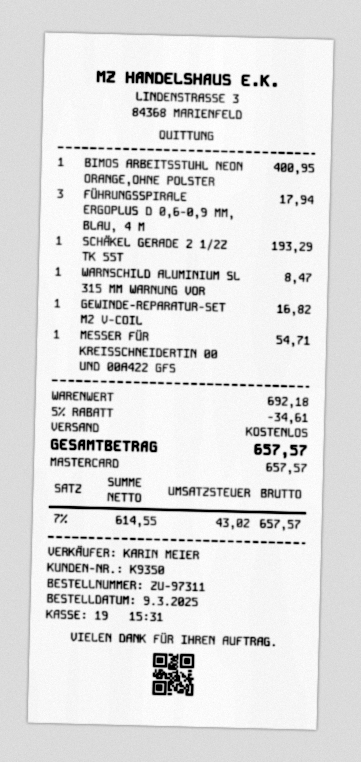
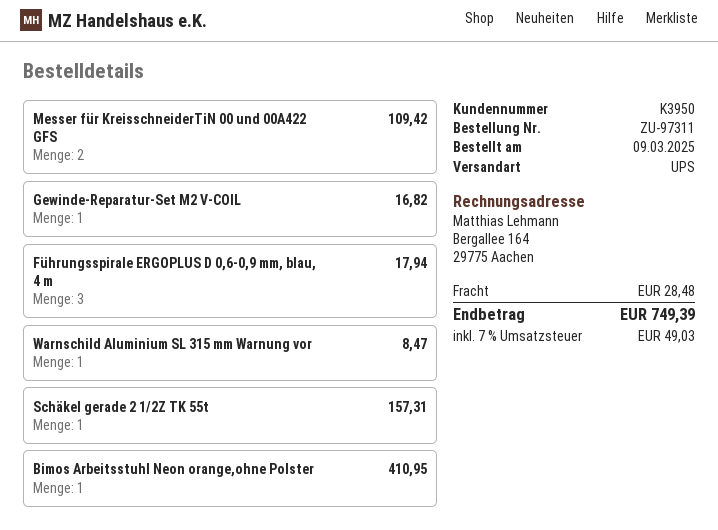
customer number: K9350 -> K3950
BIMOS ARBEITSSTUHL NEON ORANGE,OHNE POLSTER: 1 for 400.95 -> 1 for 410.95
SCHÄKEL GERADE 2 1/2Z TK 55T: 1 for 193.29 -> 1 for 157.31
MESSER FÜR KREISSCHNEIDERTIN 00 UND 00A422 GFS: 1 for 54.71 -> 2 for 109.42
discount: 5% = 34.61 -> none
shipping: 0.00 -> 28.48
tax: 7% = 43.02 -> 7% = 49.03
total: 657.57 -> 749.39

